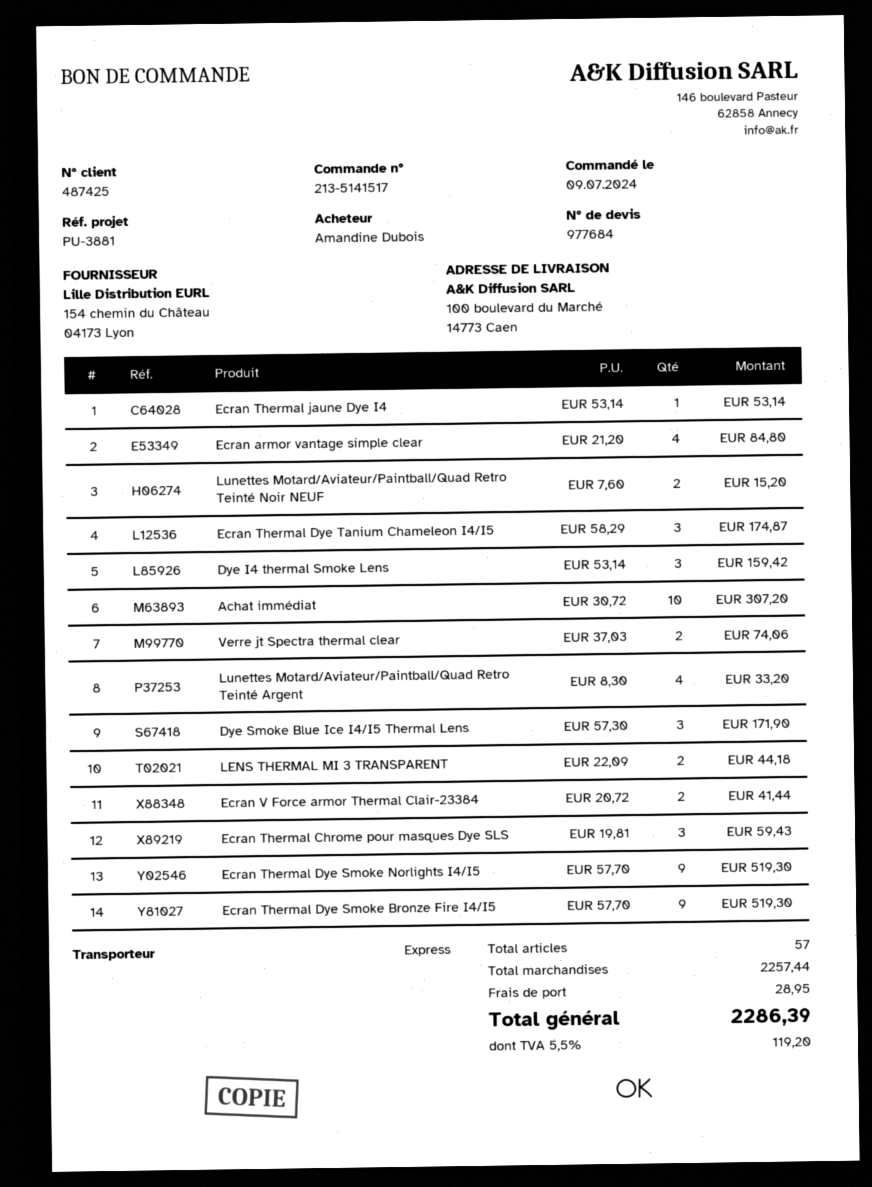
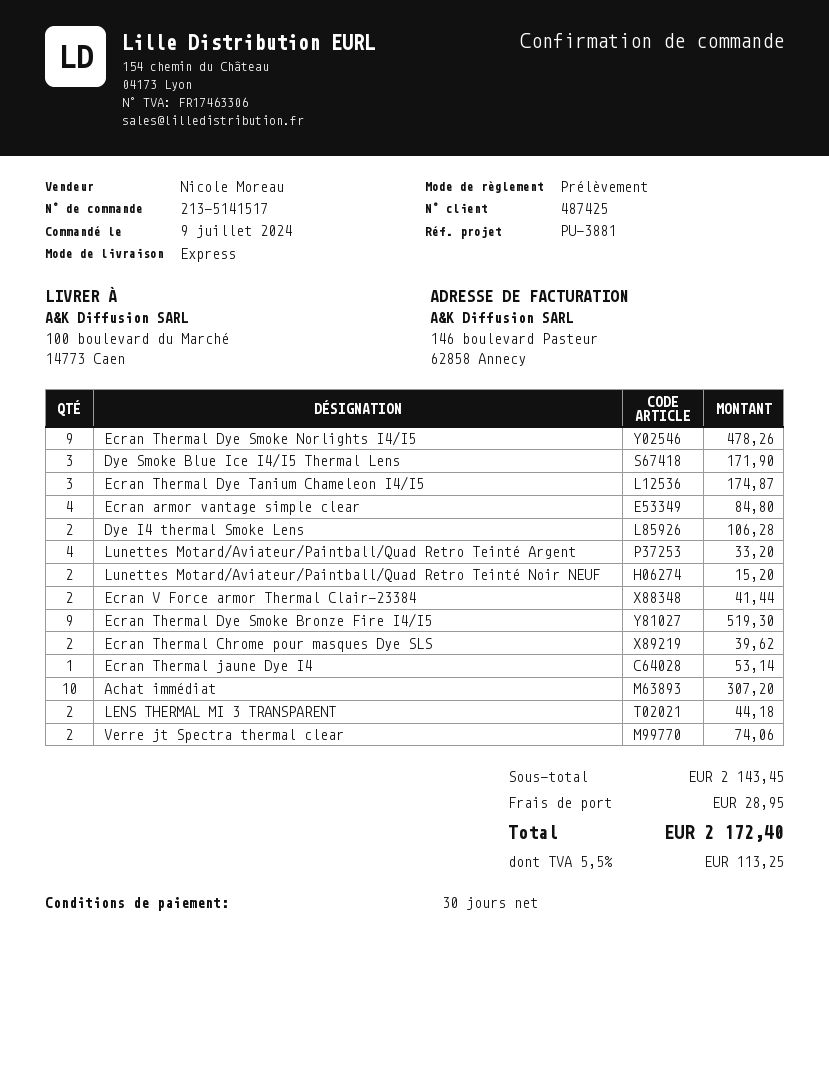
Dye I4 thermal Smoke Lens: 3 for 159.42 -> 2 for 106.28
Ecran Thermal Chrome pour masques Dye SLS: 3 for 59.43 -> 2 for 39.62
Ecran Thermal Dye Smoke Norlights I4/I5: 9 for 519.30 -> 9 for 478.26
subtotal: 2257.44 -> 2143.45
tax: 5.5% = 119.20 -> 5.5% = 113.25
total: 2286.39 -> 2172.40

